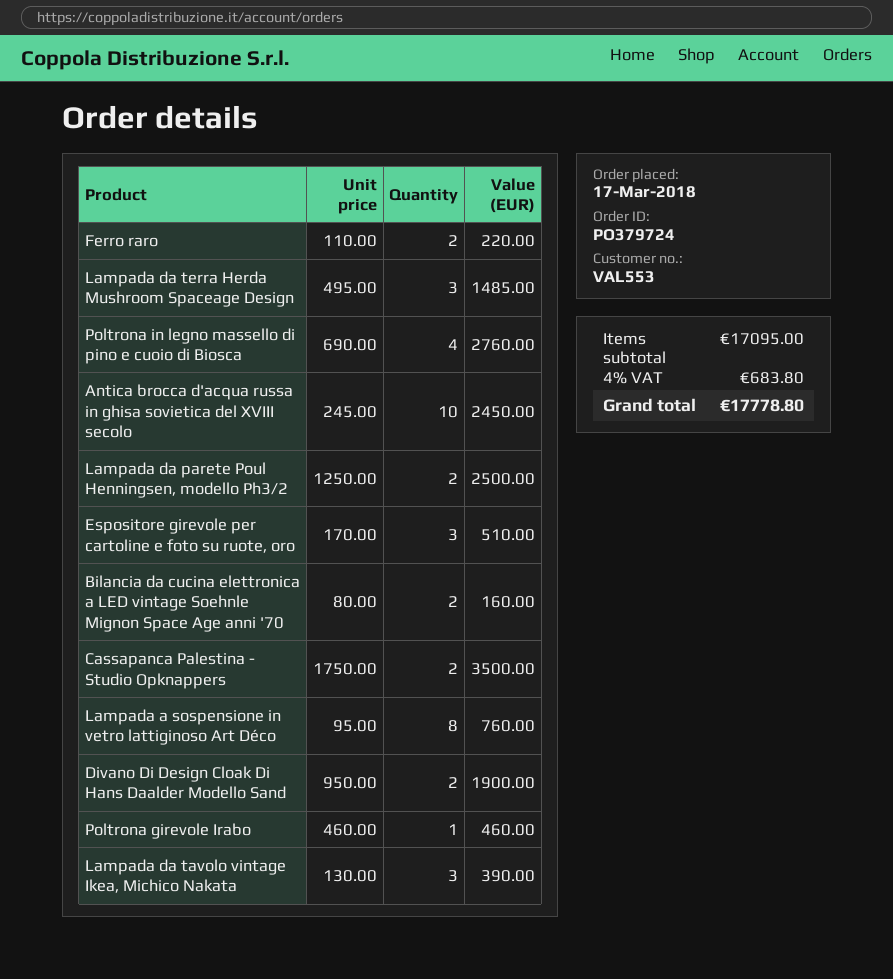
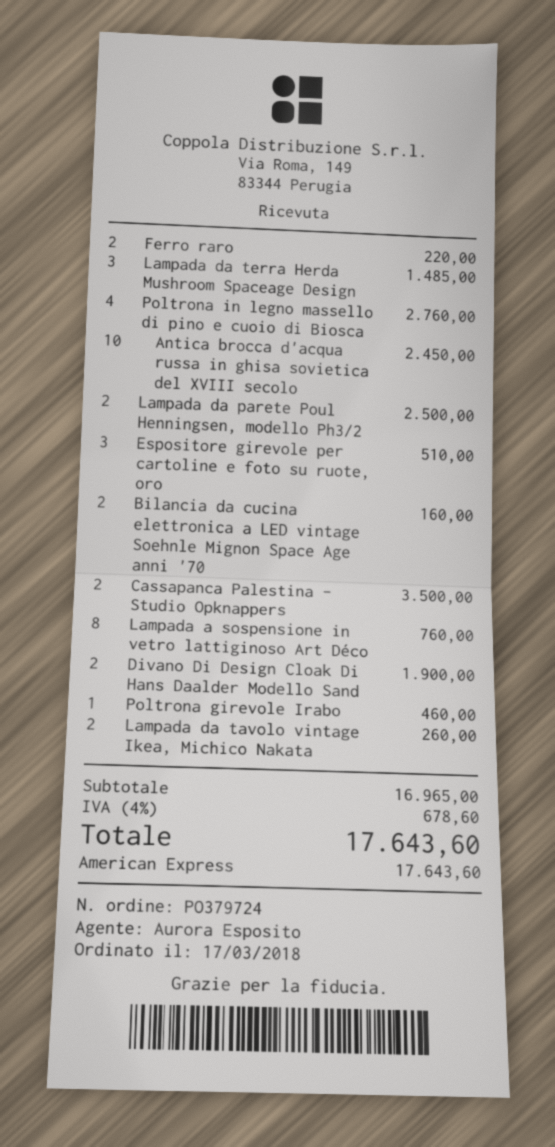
Lampada da tavolo vintage Ikea, Michico Nakata: 3 for 390.00 -> 2 for 260.00
subtotal: 17095.00 -> 16965.00
tax: 4% = 683.80 -> 4% = 678.60
total: 17778.80 -> 17643.60

